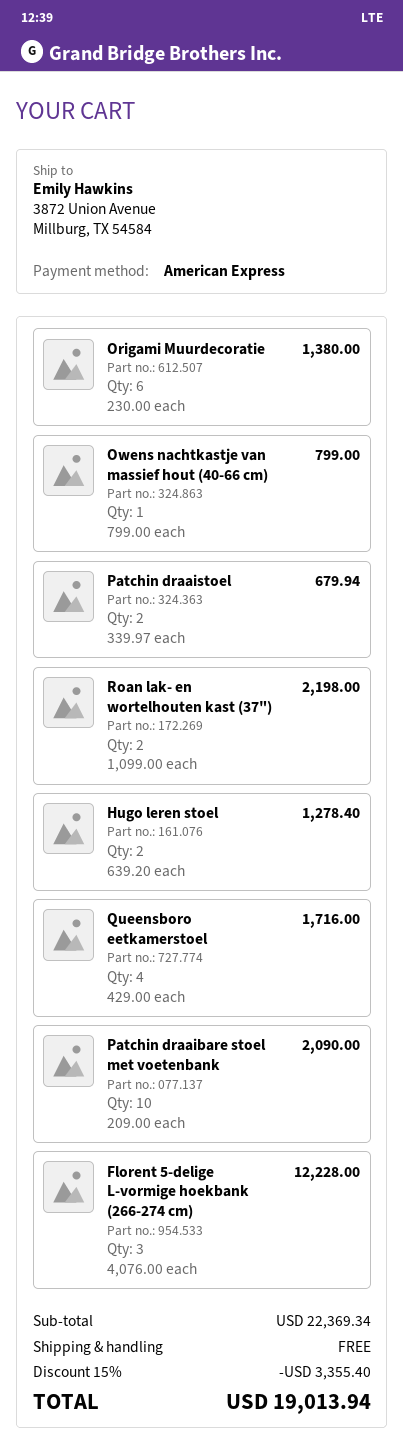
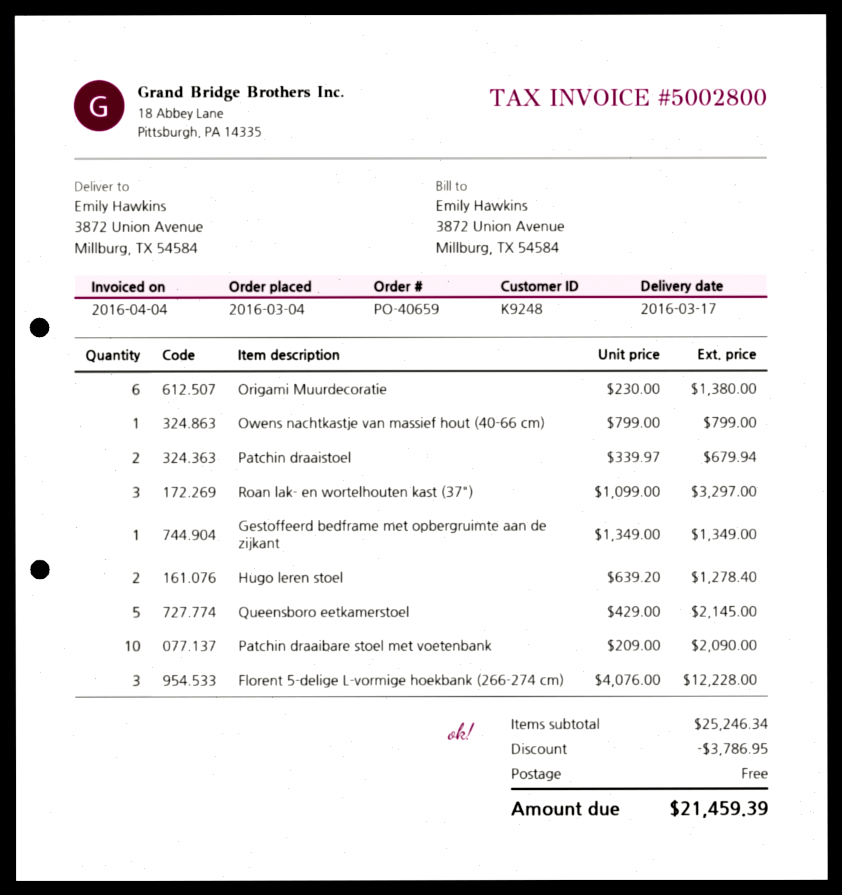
Roan lak- en wortelhouten kast (37"): 2 x 1099.00 = 2198.00 -> 3 x 1099.00 = 3297.00
Queensboro eetkamerstoel: 4 x 429.00 = 1716.00 -> 5 x 429.00 = 2145.00
Gestoffeerd bedframe met opbergruimte aan de zijkant: none -> 1 x 1349.00 = 1349.00
subtotal: 22369.34 -> 25246.34
discount: 3355.40 -> 3786.95
total: 19013.94 -> 21459.39

